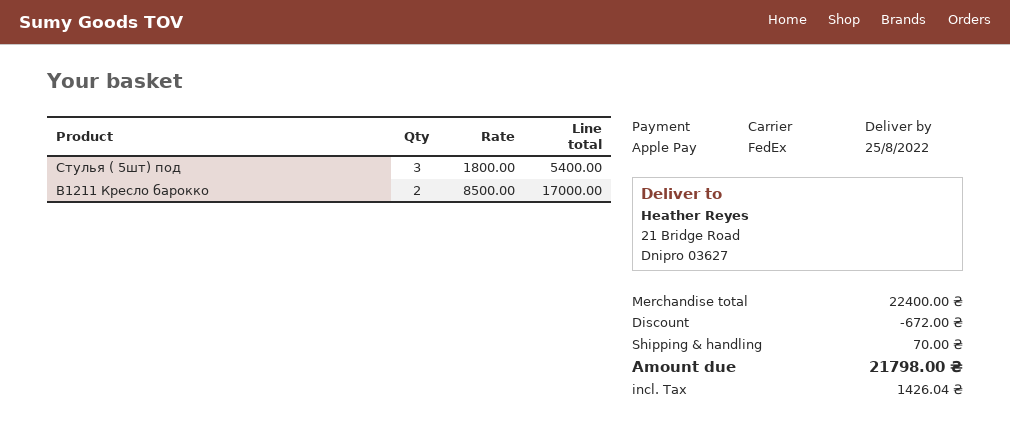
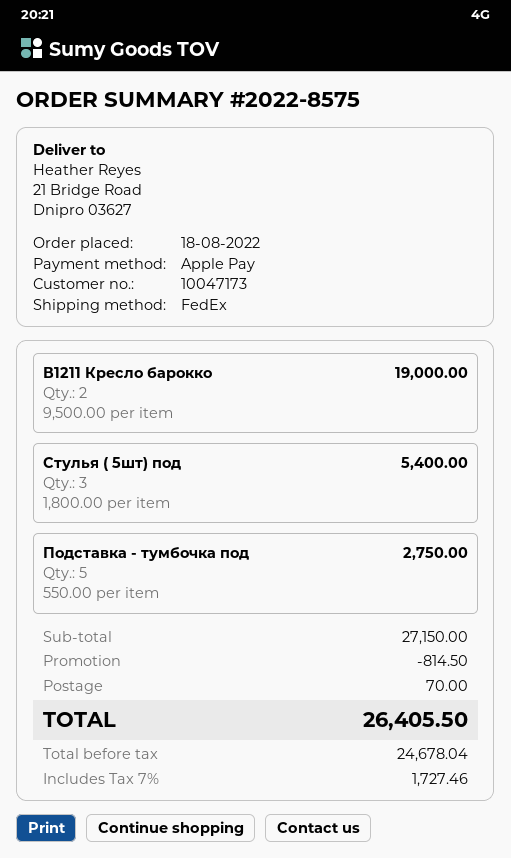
В1211 Кресло барокко: 2 x 8500.00 = 17000.00 -> 2 x 9500.00 = 19000.00
Подставка - тумбочка под: none -> 5 x 550.00 = 2750.00
subtotal: 22400.00 -> 27150.00
discount: 672.00 -> 814.50
tax: 1426.04 -> 1727.46
total: 21798.00 -> 26405.50

